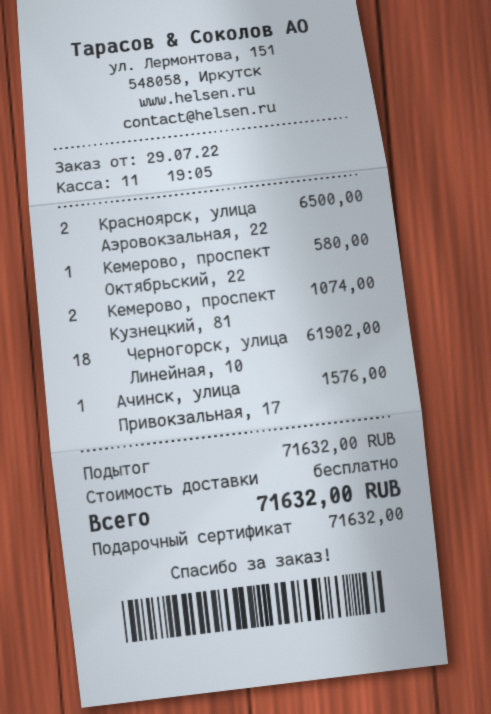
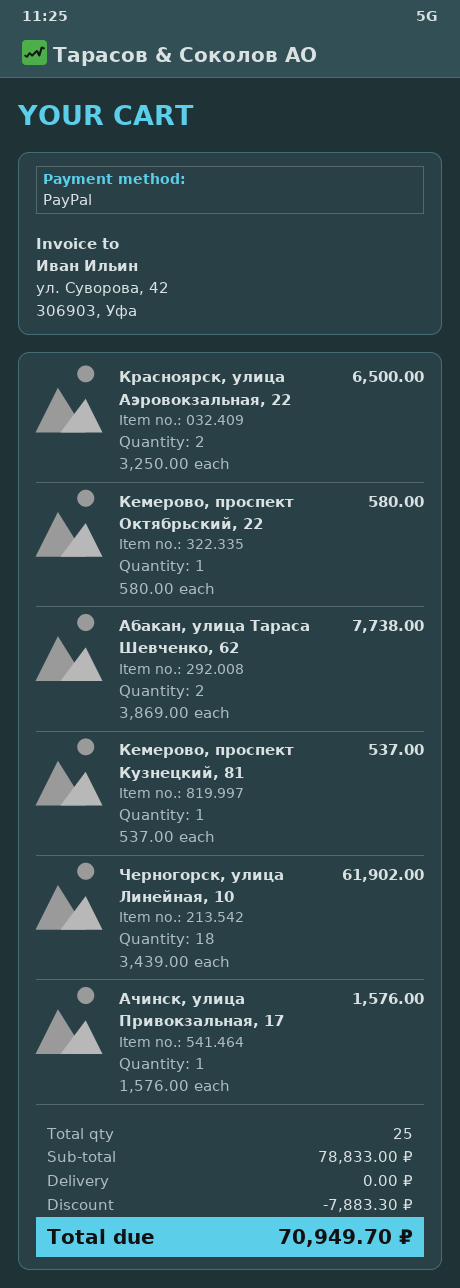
payment method: gift card -> PayPal
Кемерово, проспект Кузнецкий, 81: 2 for 1074.00 -> 1 for 537.00
Абакан, улица Тараса Шевченко, 62: none -> 2 for 7738.00
subtotal: 71632.00 -> 78833.00
discount: none -> 7883.30
total: 71632.00 -> 70949.70

